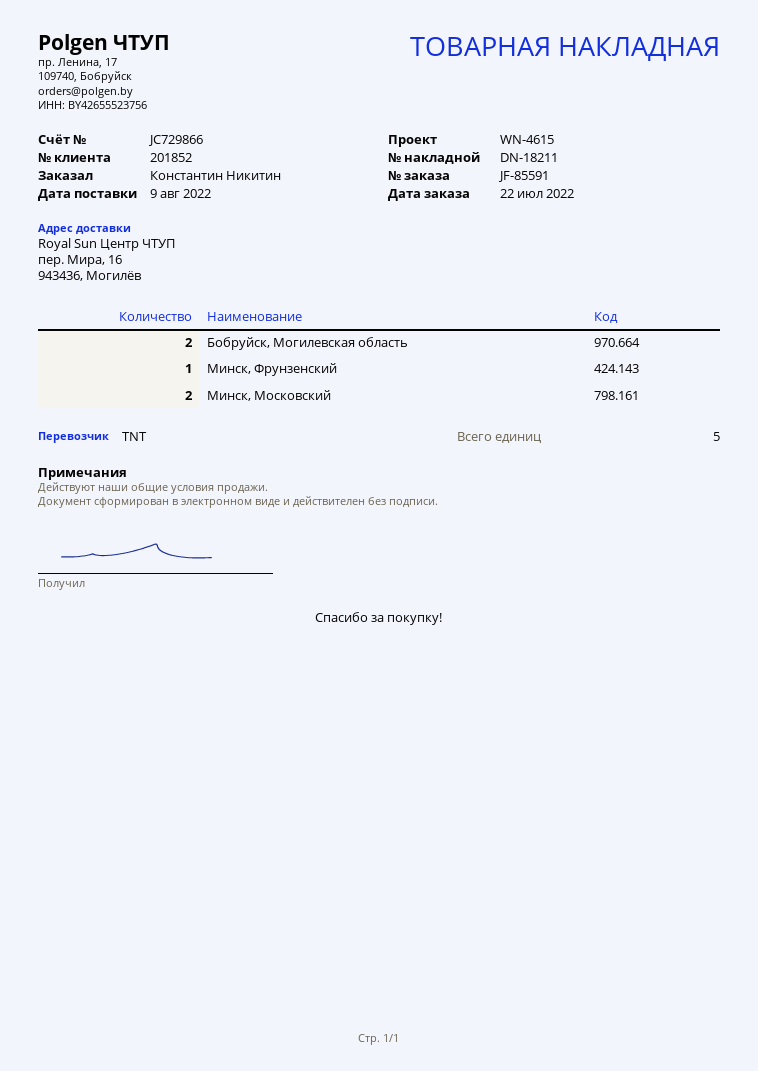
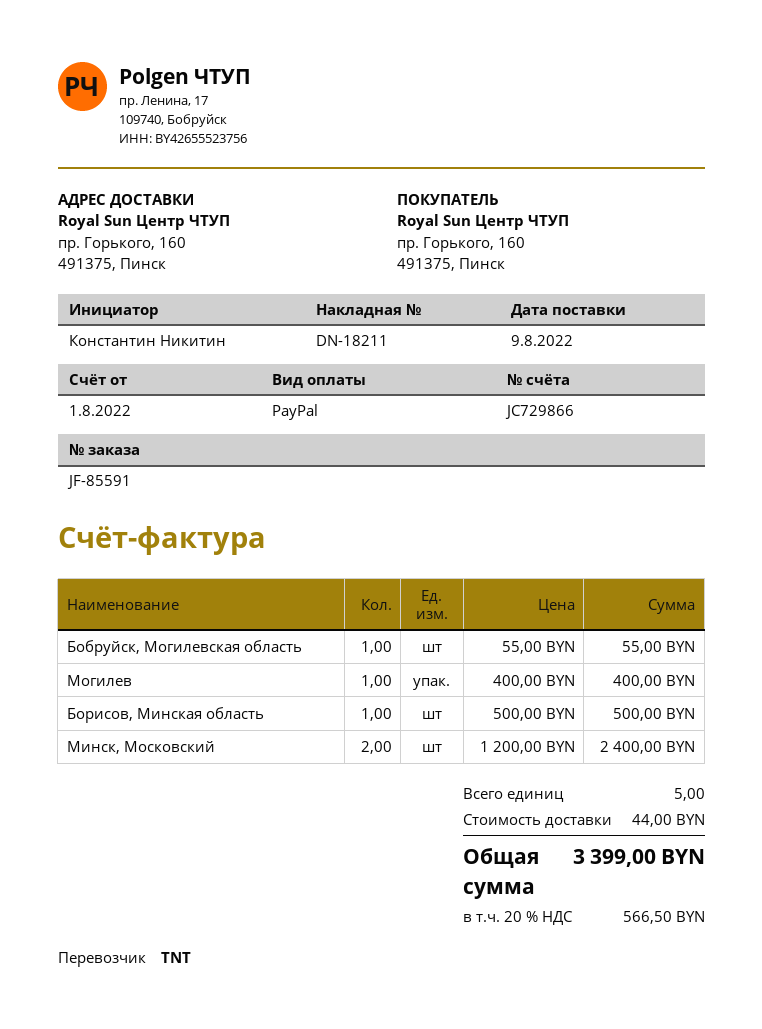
ship to: пер. Мира, 16, 943436, Могилёв -> пр. Горького, 160, 491375, Пинск
Бобруйск, Могилевская область: 2 -> 1
Минск, Фрунзенский: 1 -> none
Могилев: none -> 1
Борисов, Минская область: none -> 1

